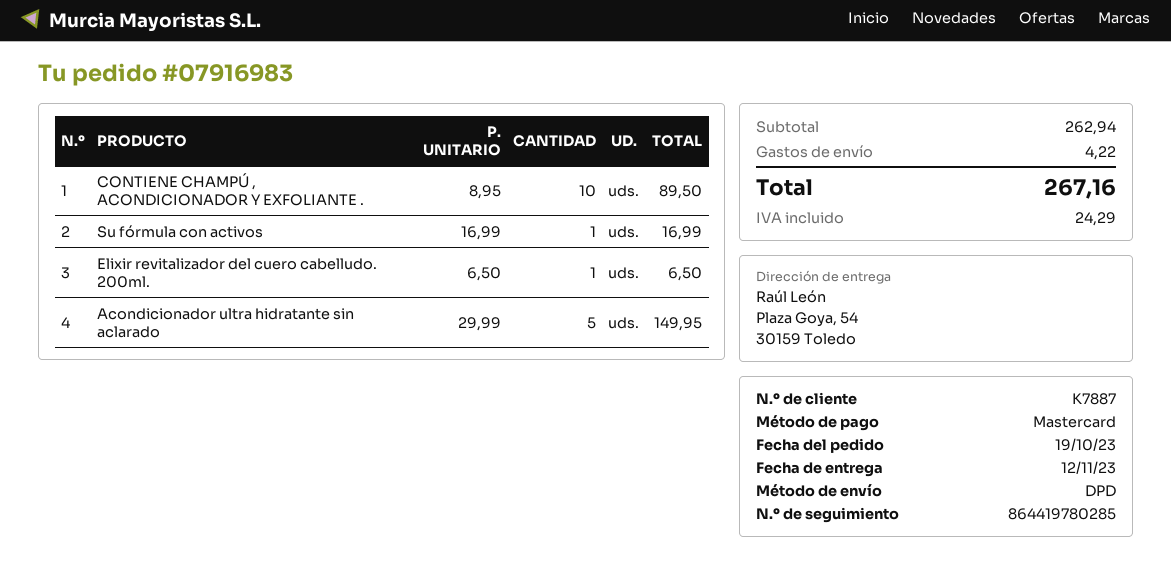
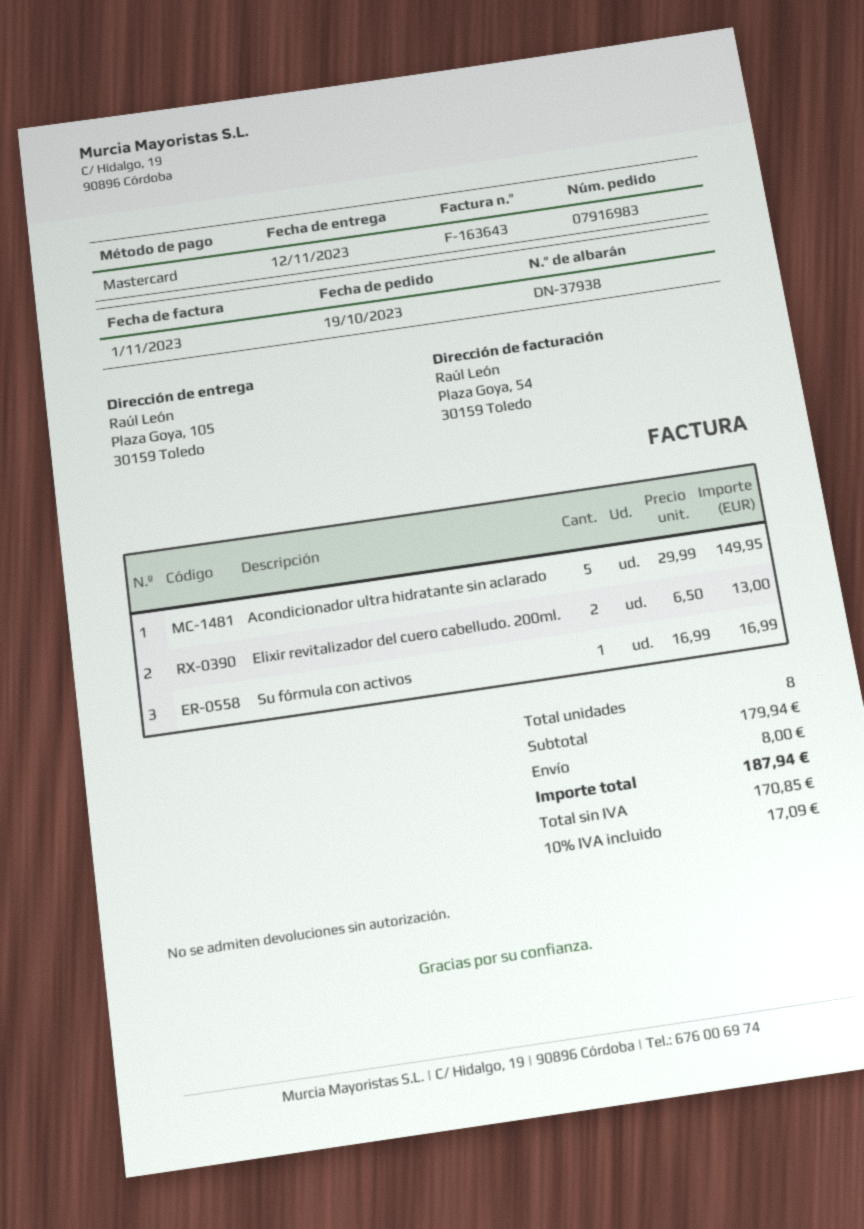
ship to: Plaza Goya, 54, 30159 Toledo -> Plaza Goya, 105, 30159 Toledo
CONTIENE CHAMPÚ , ACONDICIONADOR Y EXFOLIANTE .: 10 x 8.95 = 89.50 -> none
Elixir revitalizador del cuero cabelludo. 200ml.: 1 x 6.50 = 6.50 -> 2 x 6.50 = 13.00
subtotal: 262.94 -> 179.94
shipping: 4.22 -> 8.00
tax: 24.29 -> 17.09
total: 267.16 -> 187.94

